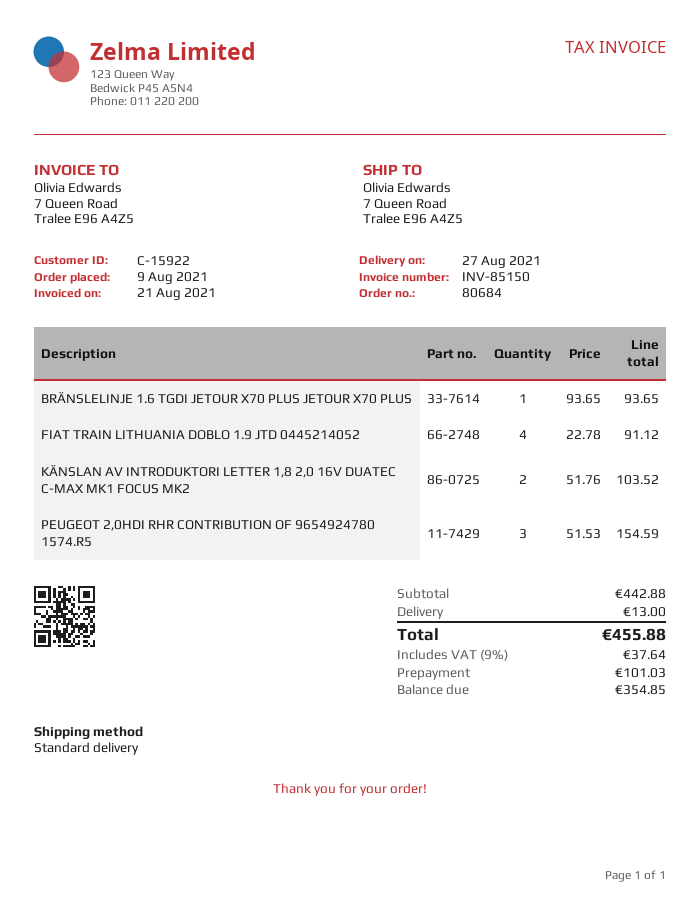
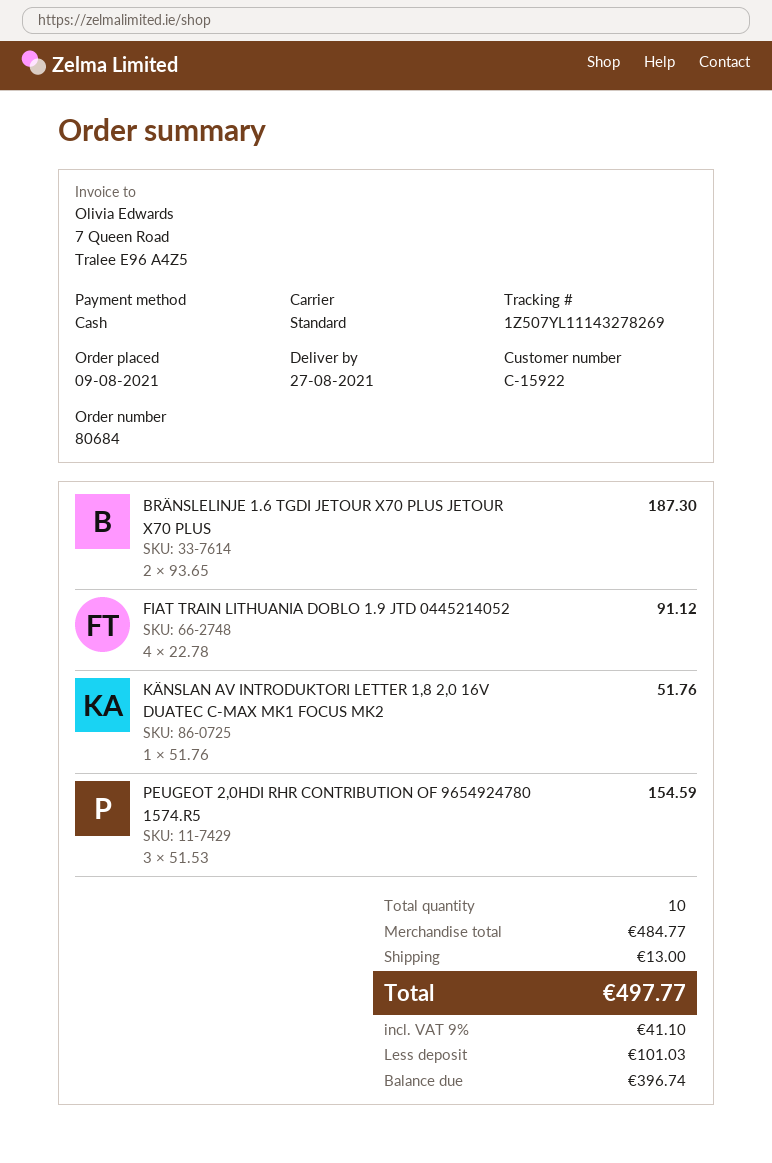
BRÄNSLELINJE 1.6 TGDI JETOUR X70 PLUS JETOUR X70 PLUS: 1 x 93.65 = 93.65 -> 2 x 93.65 = 187.30
KÄNSLAN AV INTRODUKTORI LETTER 1,8 2,0 16V DUATEC C-MAX MK1 FOCUS MK2: 2 x 51.76 = 103.52 -> 1 x 51.76 = 51.76
subtotal: 442.88 -> 484.77
tax: 9% = 37.64 -> 9% = 41.10
total: 455.88 -> 497.77
balance: 354.85 -> 396.74

